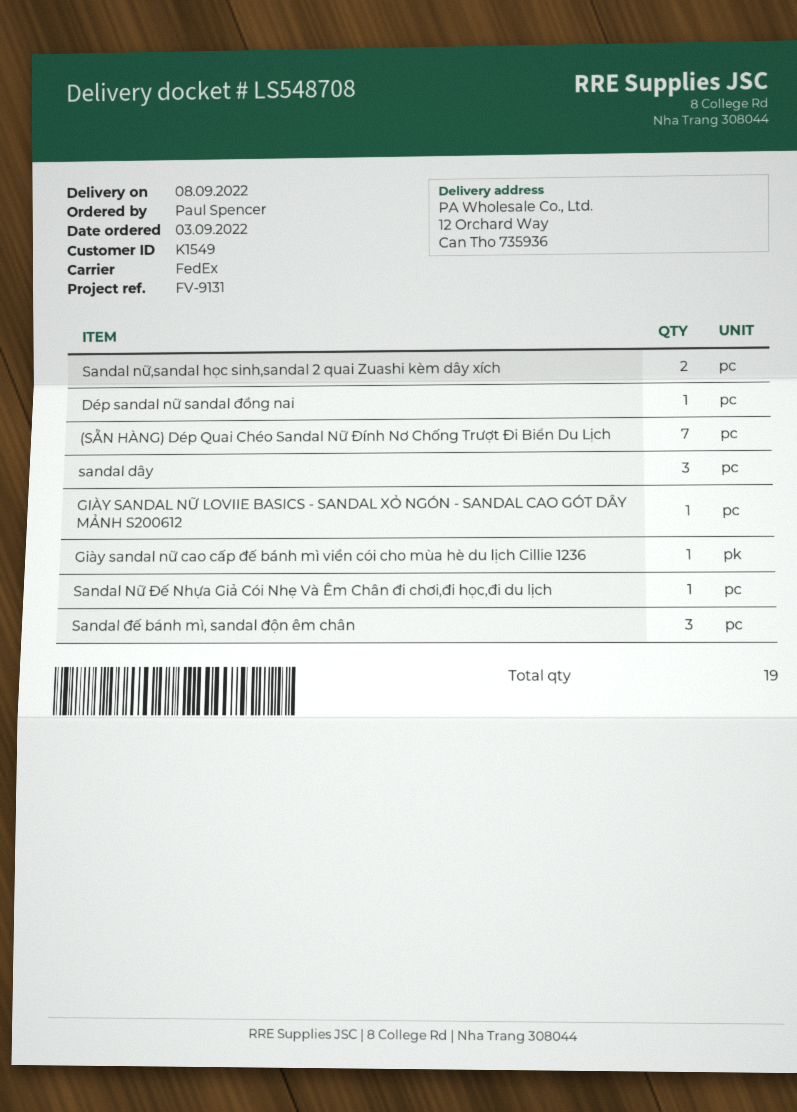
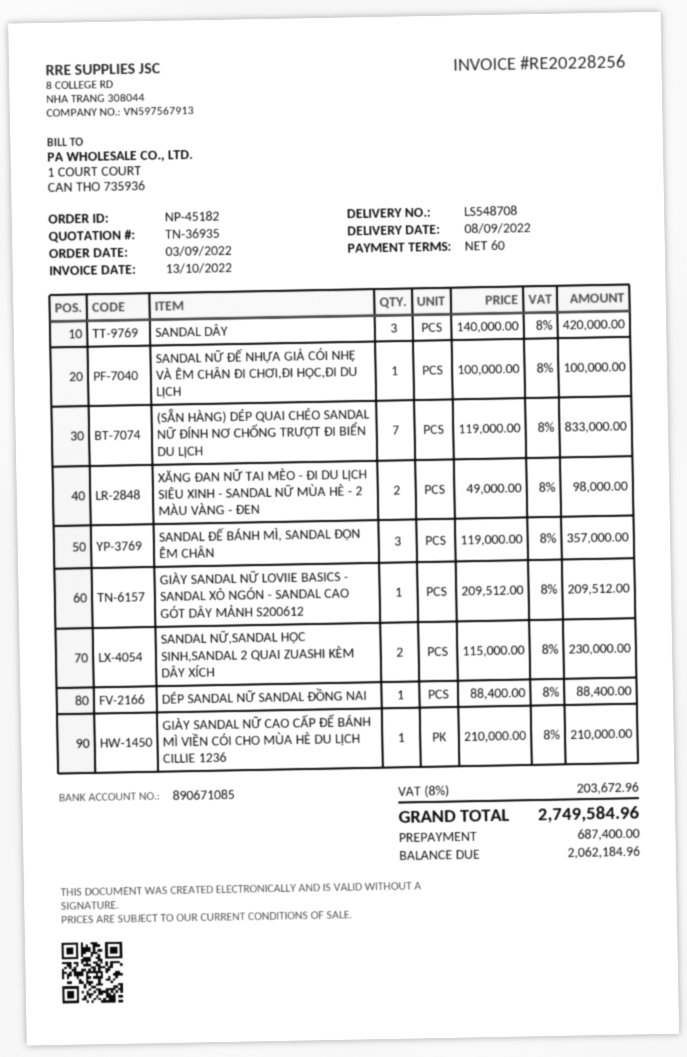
XĂNG ĐAN NỮ TAI MÈO - ĐI DU LỊCH SIÊU XINH - SANDAL NỮ MÙA HÈ - 2 MÀU VÀNG - ĐEN: none -> 2

